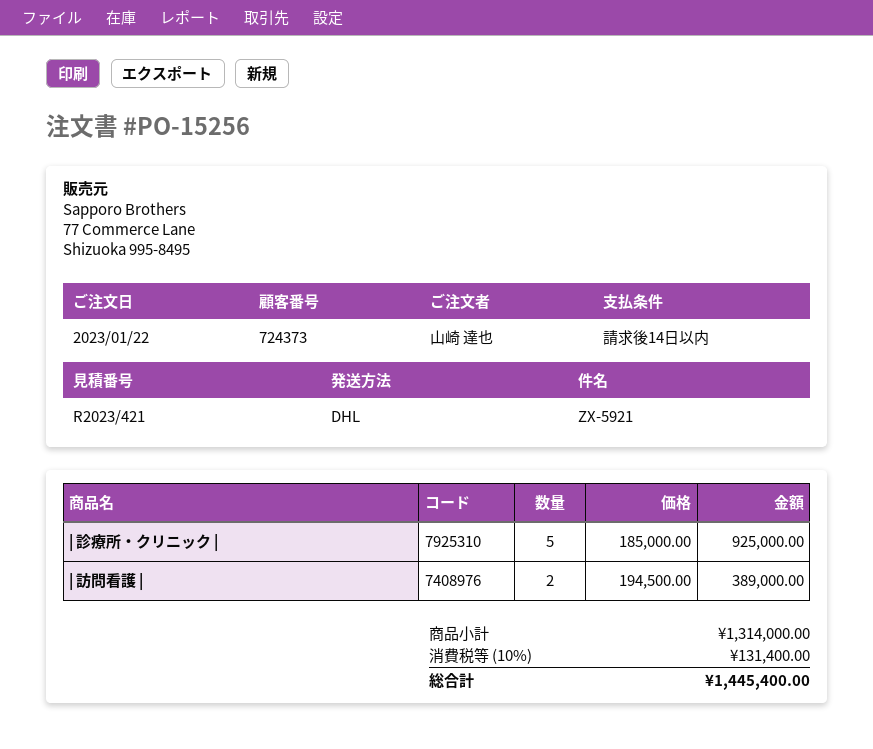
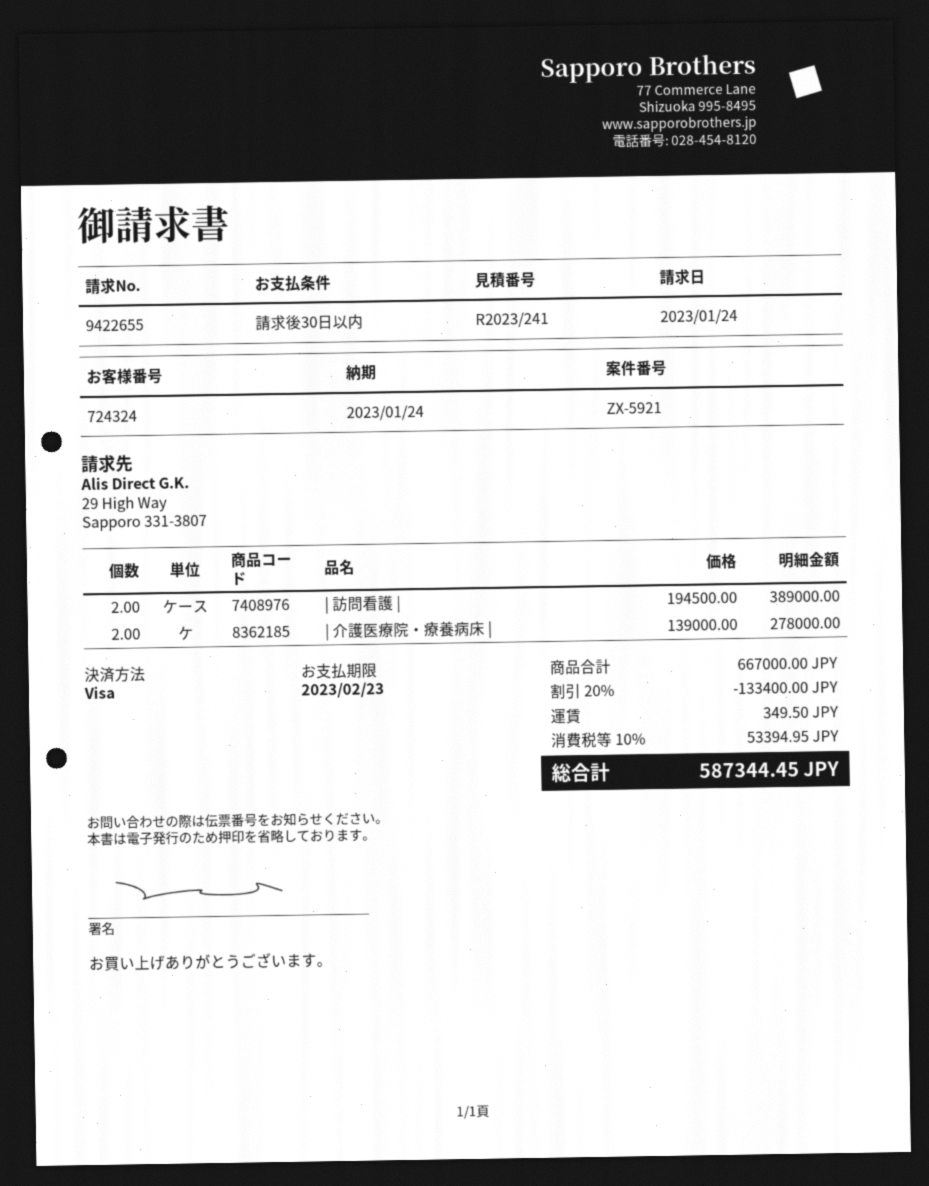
quote number: R2023/421 -> R2023/241
payment terms: 14 days -> 30 days
customer number: 724373 -> 724324
| 診療所・クリニック |: 5 x 185000.00 = 925000.00 -> none
| 介護医療院・療養病床 |: none -> 2 x 139000.00 = 278000.00
subtotal: 1314000.00 -> 667000.00
discount: none -> 20% = 133400.00
shipping: none -> 349.50
tax: 10% = 131400.00 -> 10% = 53394.95
total: 1445400.00 -> 587344.45

